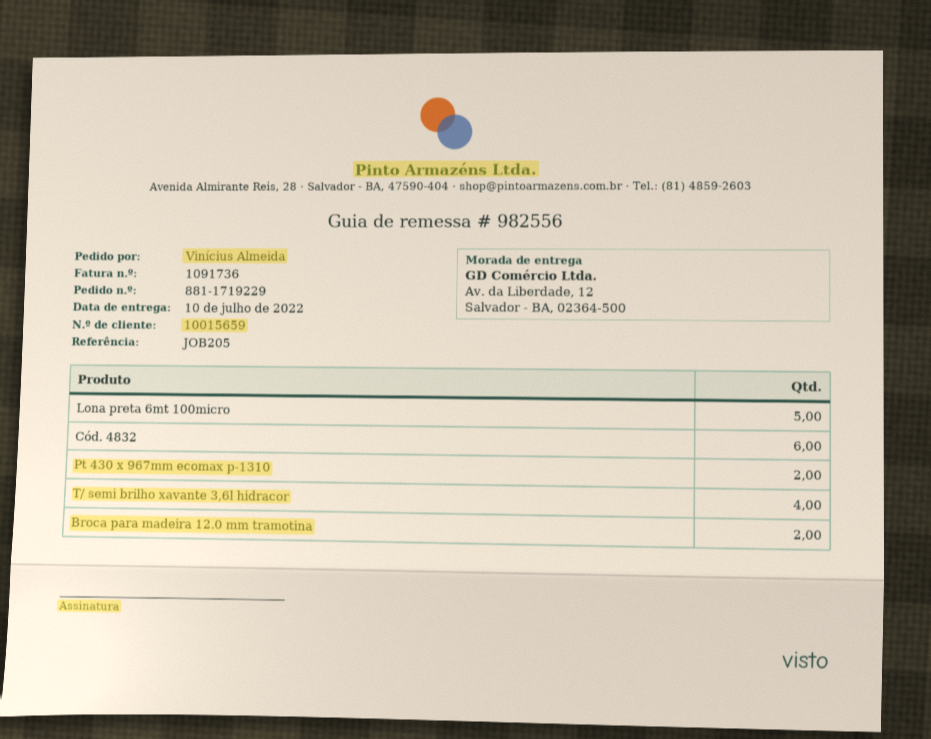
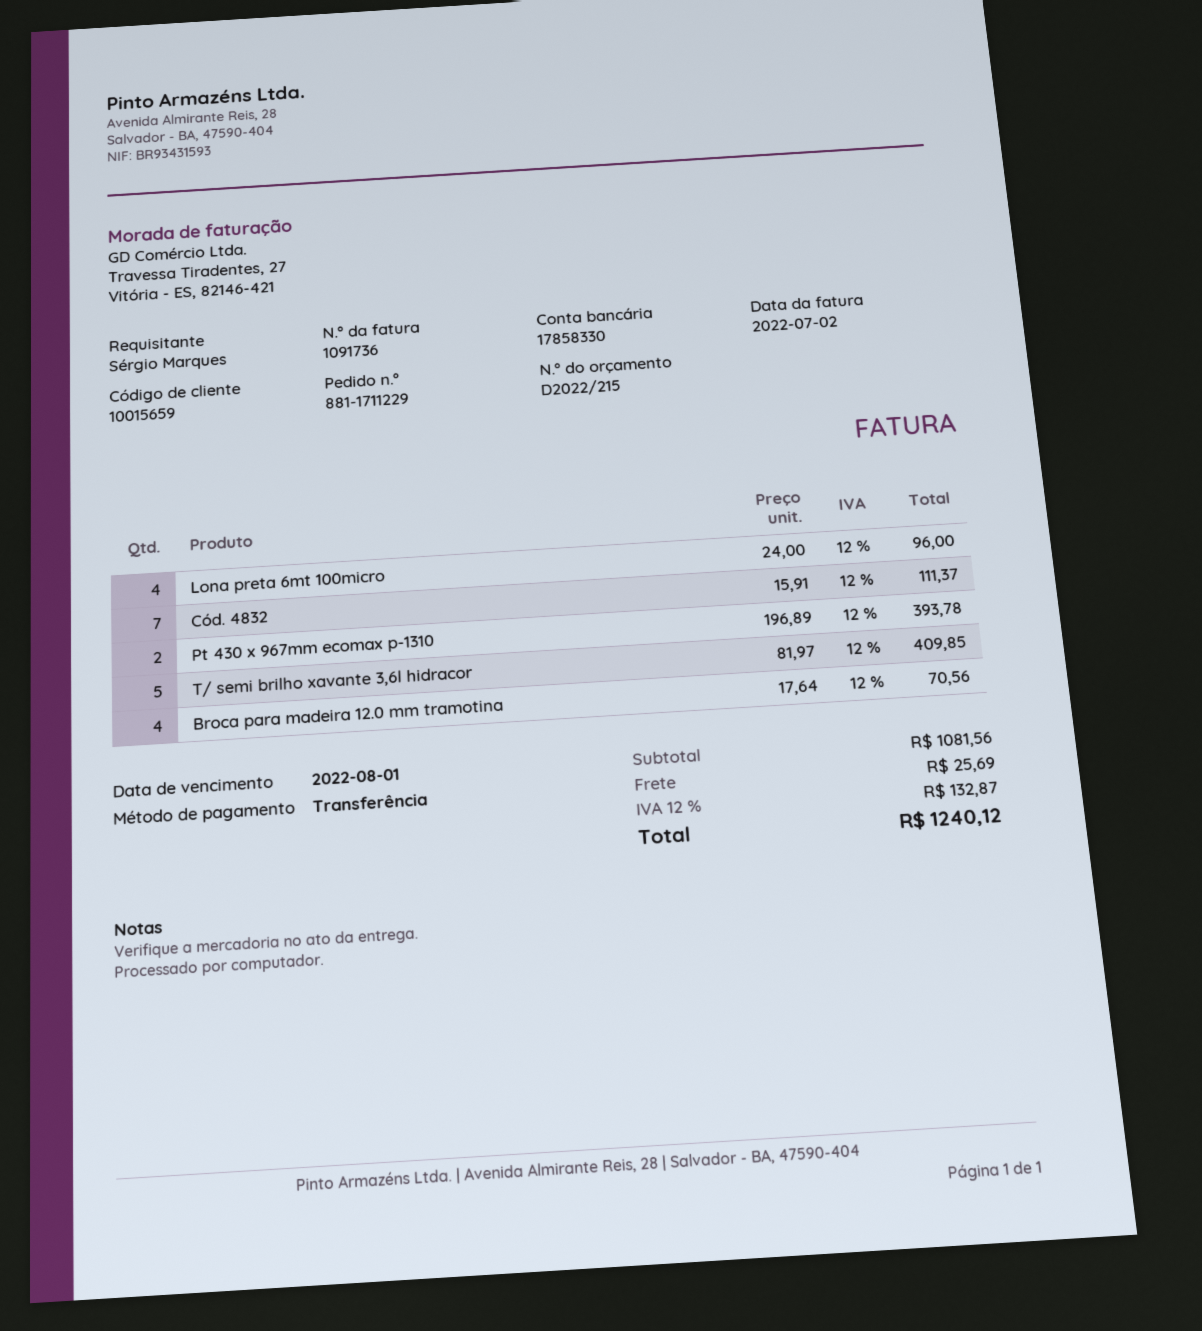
order number: 881-1719229 -> 881-1711229
ordered by: Vinícius Almeida -> Sérgio Marques
Lona preta 6mt 100micro: 5 -> 4
Cód. 4832: 6 -> 7
T/ semi brilho xavante 3,6l hidracor: 4 -> 5
Broca para madeira 12.0 mm tramotina: 2 -> 4

